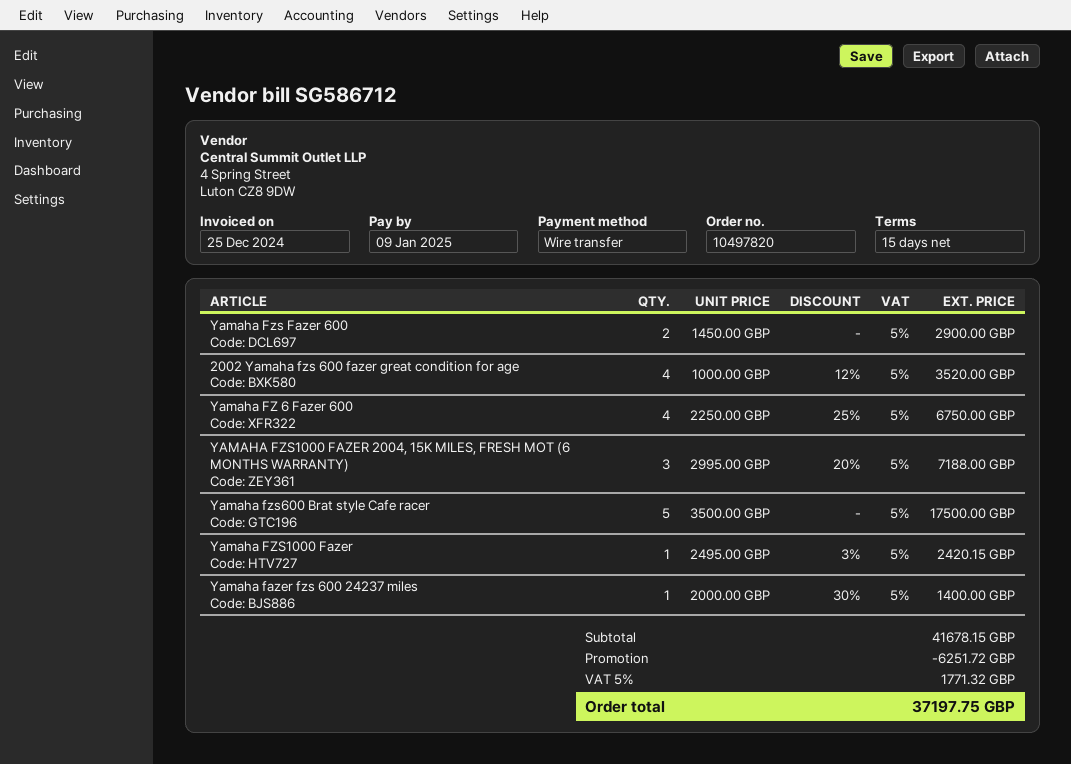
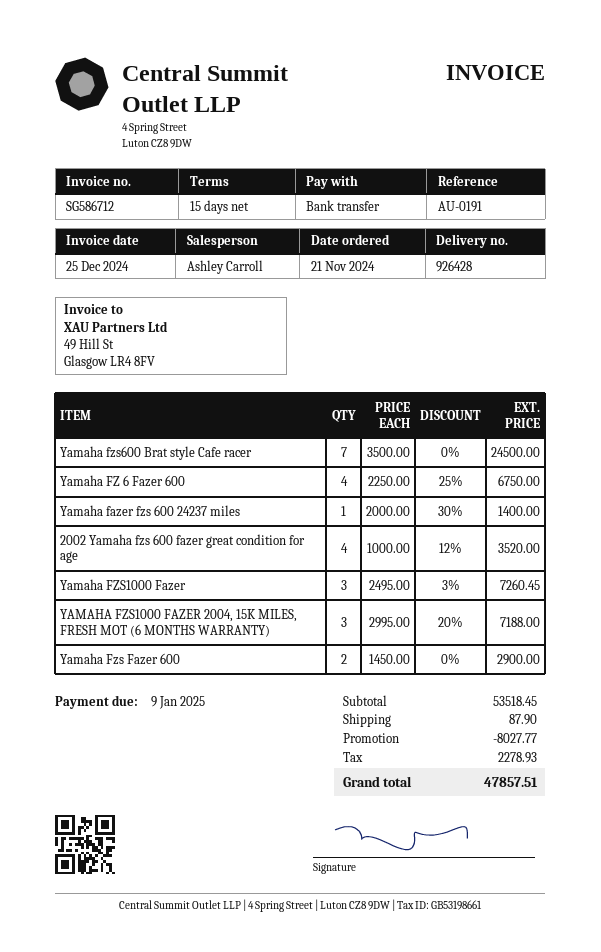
Yamaha fzs600 Brat style Cafe racer: 5 x 3500.00 = 17500.00 -> 7 x 3500.00 = 24500.00
Yamaha FZS1000 Fazer: 1 x 2495.00 - 3% = 2420.15 -> 3 x 2495.00 - 3% = 7260.45
subtotal: 41678.15 -> 53518.45
discount: 6251.72 -> 8027.77
shipping: none -> 87.90
tax: 1771.32 -> 2278.93
total: 37197.75 -> 47857.51

